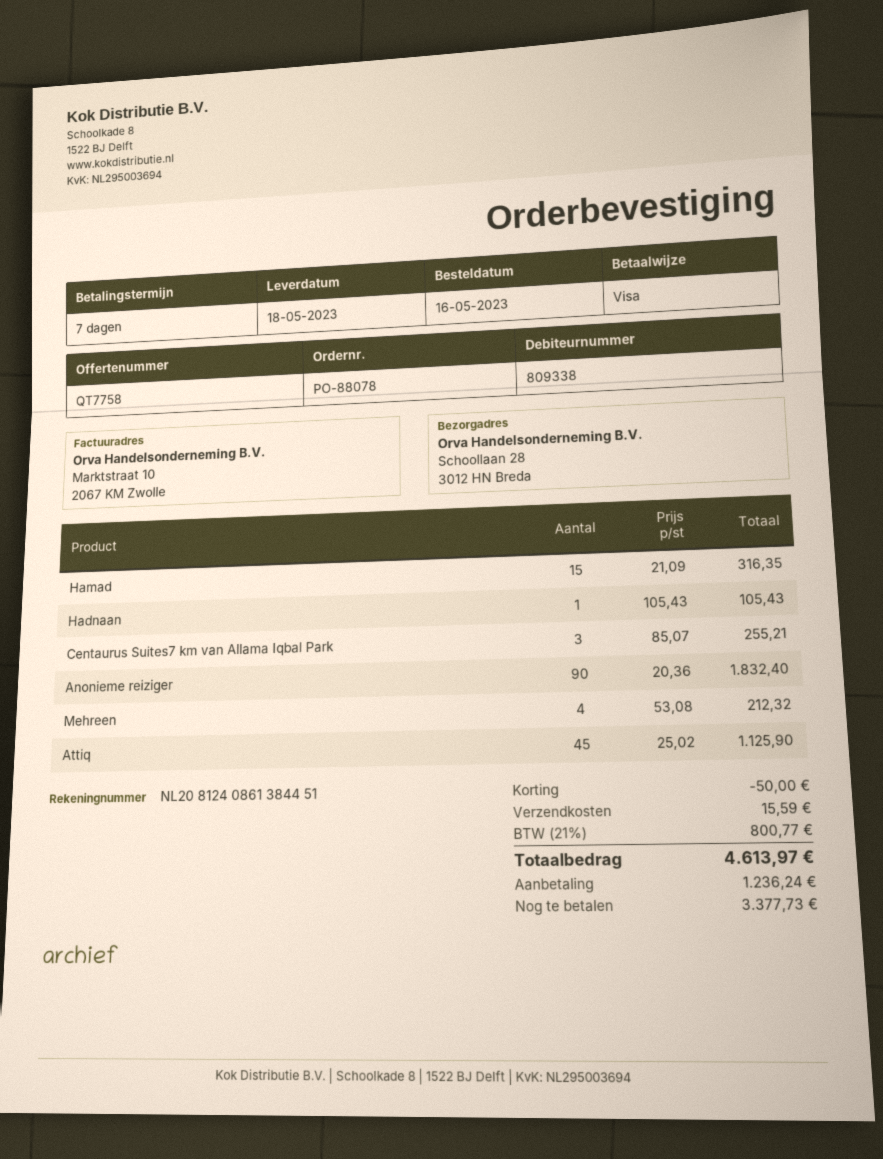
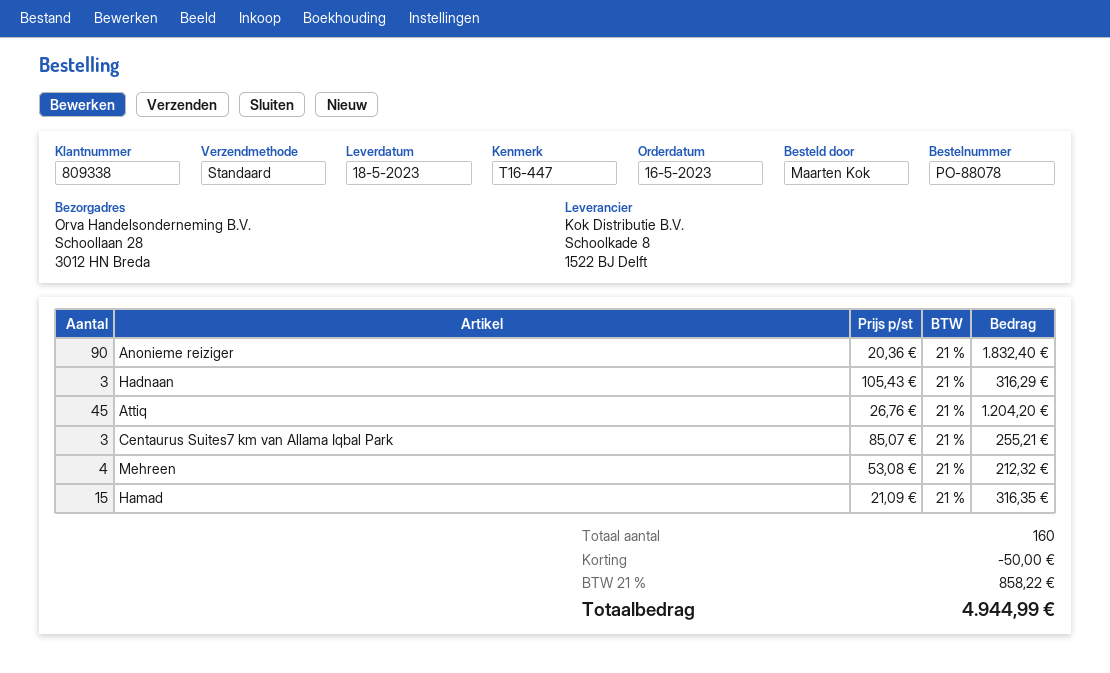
Hadnaan: 1 x 105.43 = 105.43 -> 3 x 105.43 = 316.29
Attiq: 45 x 25.02 = 1125.90 -> 45 x 26.76 = 1204.20
shipping: 15.59 -> none
tax: 21% = 800.77 -> 21% = 858.22
total: 4613.97 -> 4944.99

